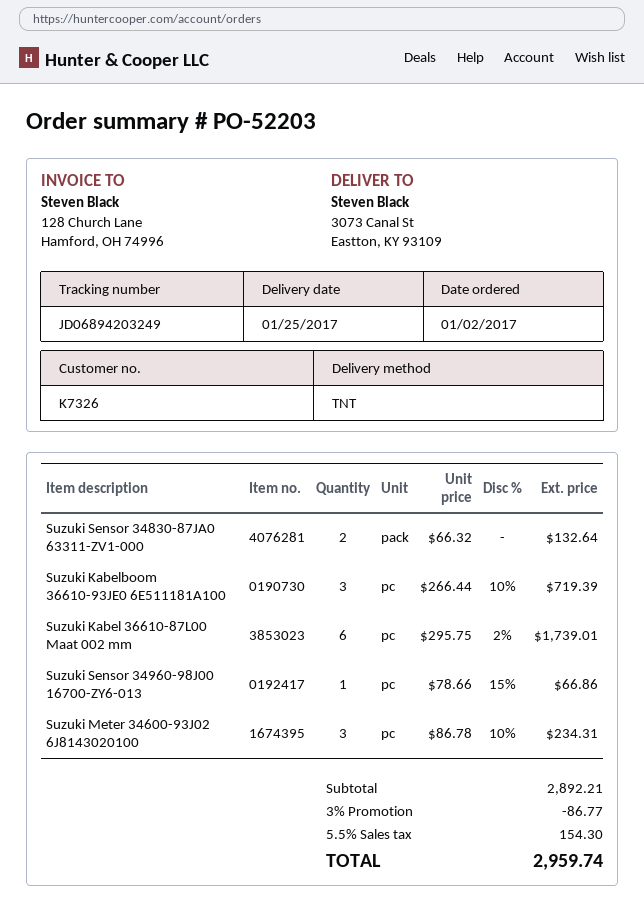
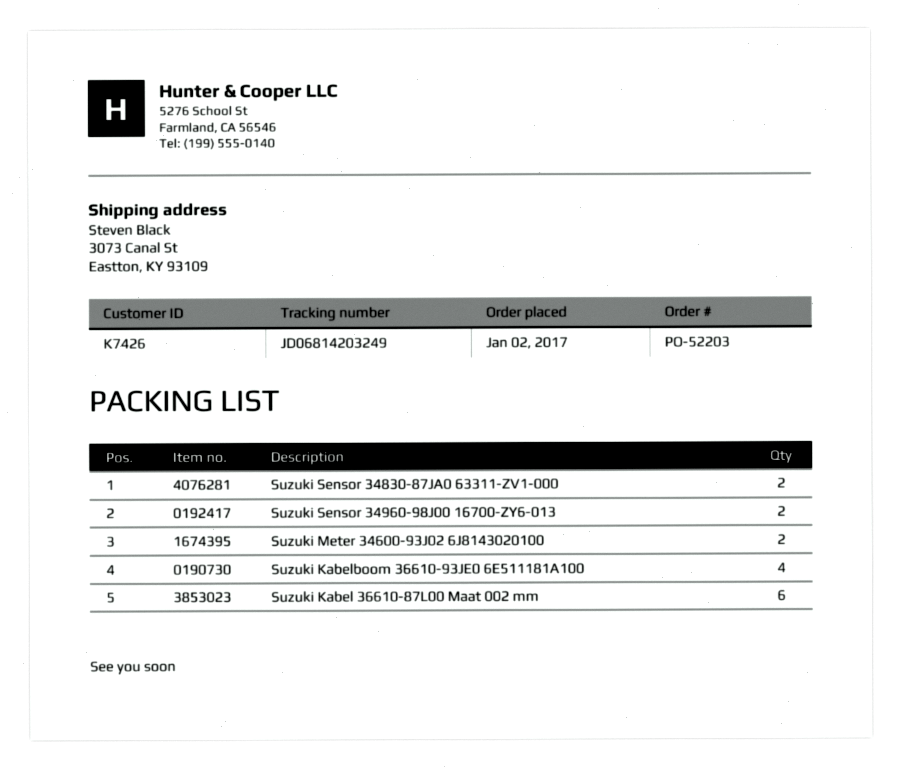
customer number: K7326 -> K7426
tracking number: JD06894203249 -> JD06814203249
Suzuki Kabelboom 36610-93JE0 6E511181A100: 3 -> 4
Suzuki Sensor 34960-98J00 16700-ZY6-013: 1 -> 2
Suzuki Meter 34600-93J02 6J8143020100: 3 -> 2

